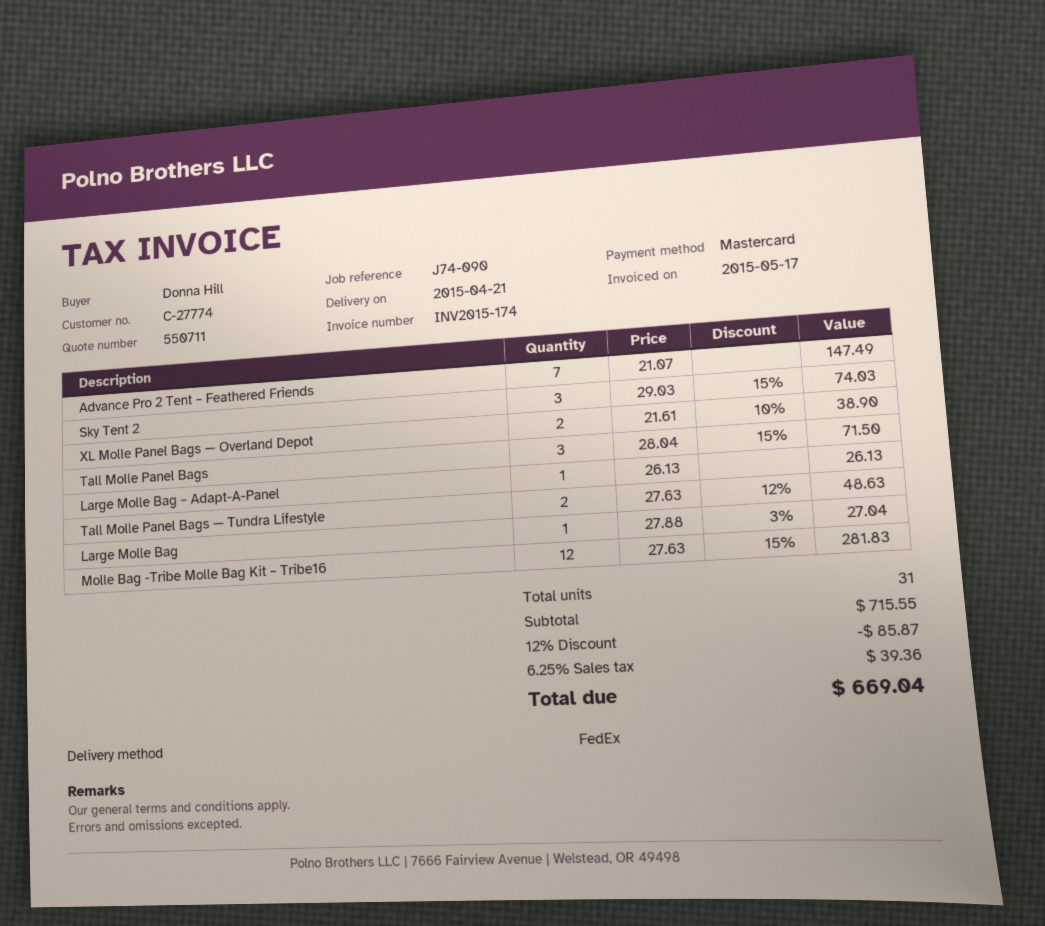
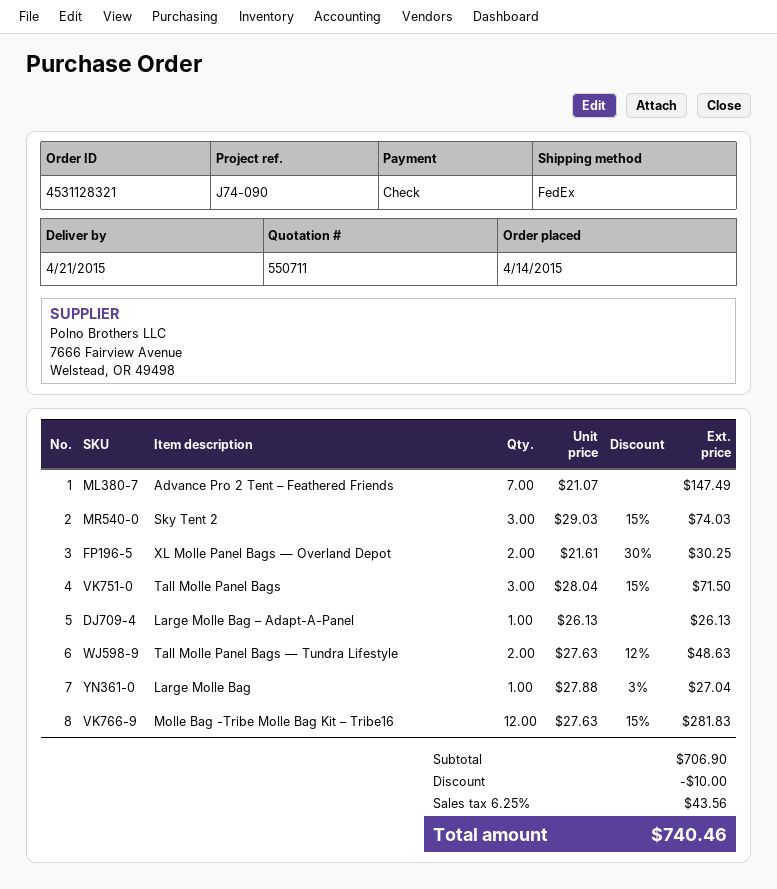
payment method: Mastercard -> cheque
XL Molle Panel Bags — Overland Depot: 2 x 21.61 - 10% = 38.90 -> 2 x 21.61 - 30% = 30.25
subtotal: 715.55 -> 706.90
discount: 85.87 -> 10.00
tax: 6.25% = 39.36 -> 6.25% = 43.56
total: 669.04 -> 740.46

